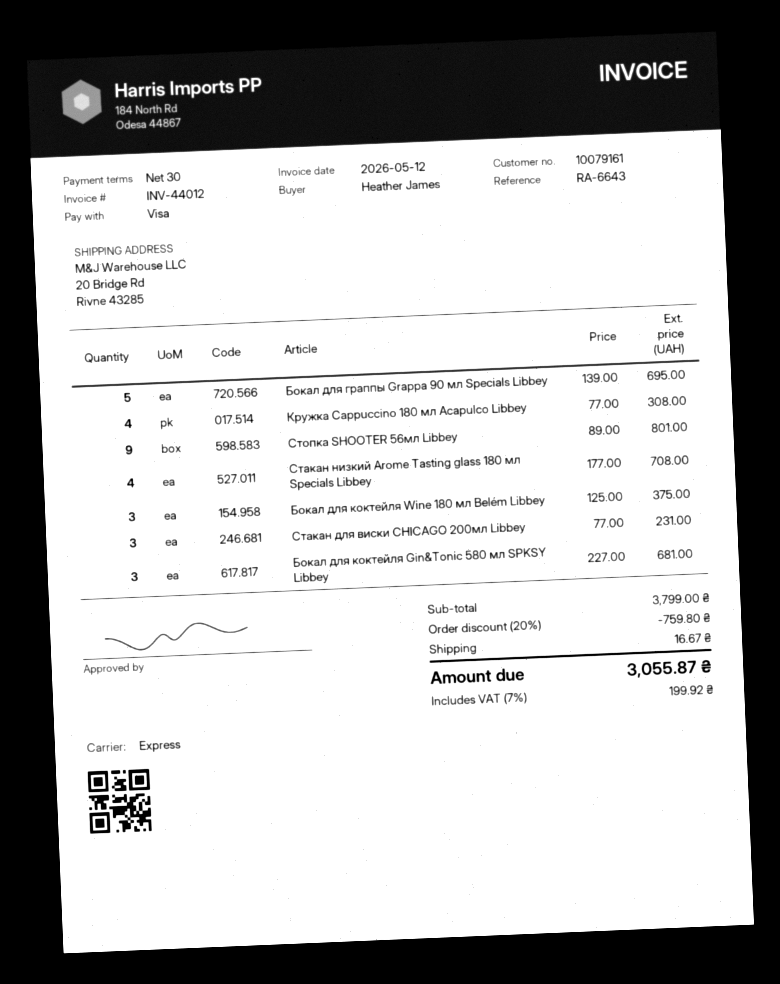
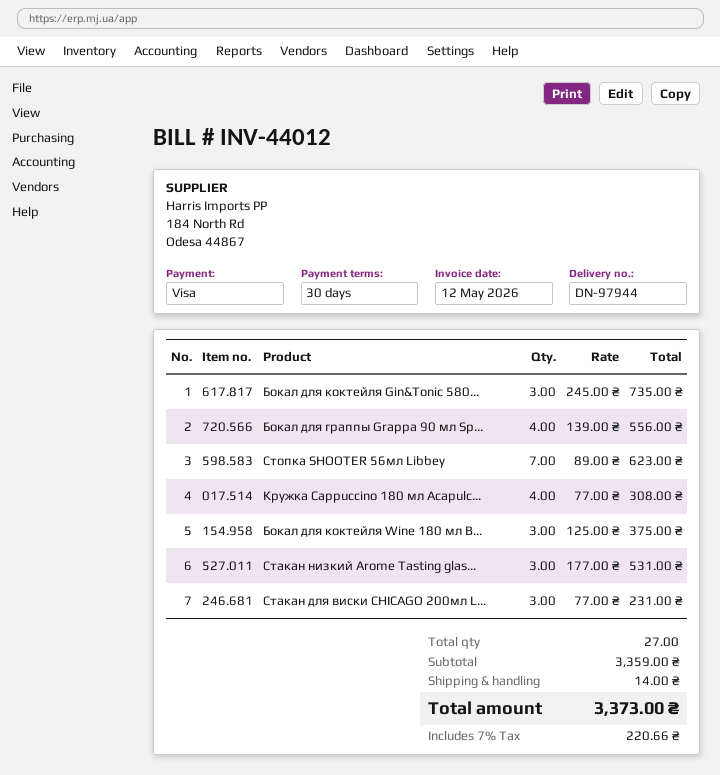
Бокал для граппы Grappa 90 мл Specials Libbey: 5 x 139.00 = 695.00 -> 4 x 139.00 = 556.00
Стопка SHOOTER 56мл Libbey: 9 x 89.00 = 801.00 -> 7 x 89.00 = 623.00
Стакан низкий Arome Tasting glass 180 мл Specials Libbey: 4 x 177.00 = 708.00 -> 3 x 177.00 = 531.00
Бокал для коктейля Gin&Tonic 580 мл SPKSY Libbey: 3 x 227.00 = 681.00 -> 3 x 245.00 = 735.00
subtotal: 3799.00 -> 3359.00
discount: 20% = 759.80 -> none
shipping: 16.67 -> 14.00
tax: 7% = 199.92 -> 7% = 220.66
total: 3055.87 -> 3373.00

